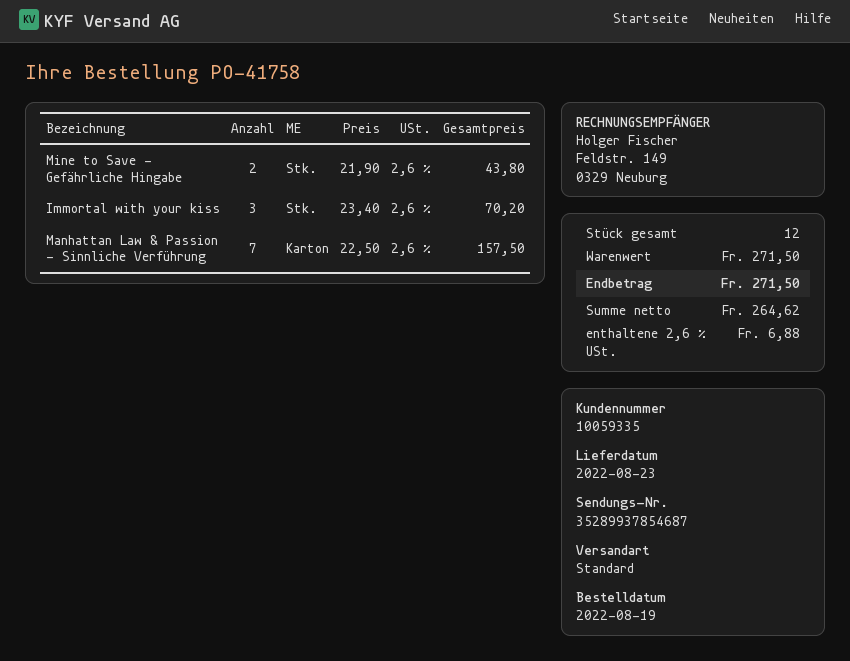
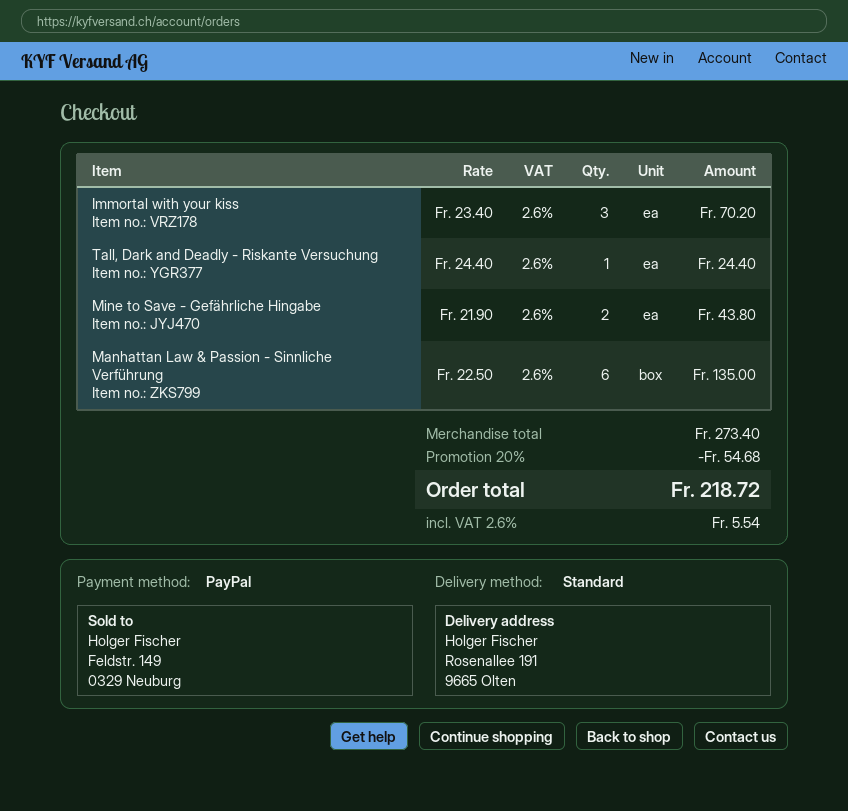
Manhattan Law & Passion - Sinnliche Verführung: 7 x 22.50 = 157.50 -> 6 x 22.50 = 135.00
Tall, Dark and Deadly - Riskante Versuchung: none -> 1 x 24.40 = 24.40
subtotal: 271.50 -> 273.40
discount: none -> 20% = 54.68
tax: 2.6% = 6.88 -> 2.6% = 5.54
total: 271.50 -> 218.72

